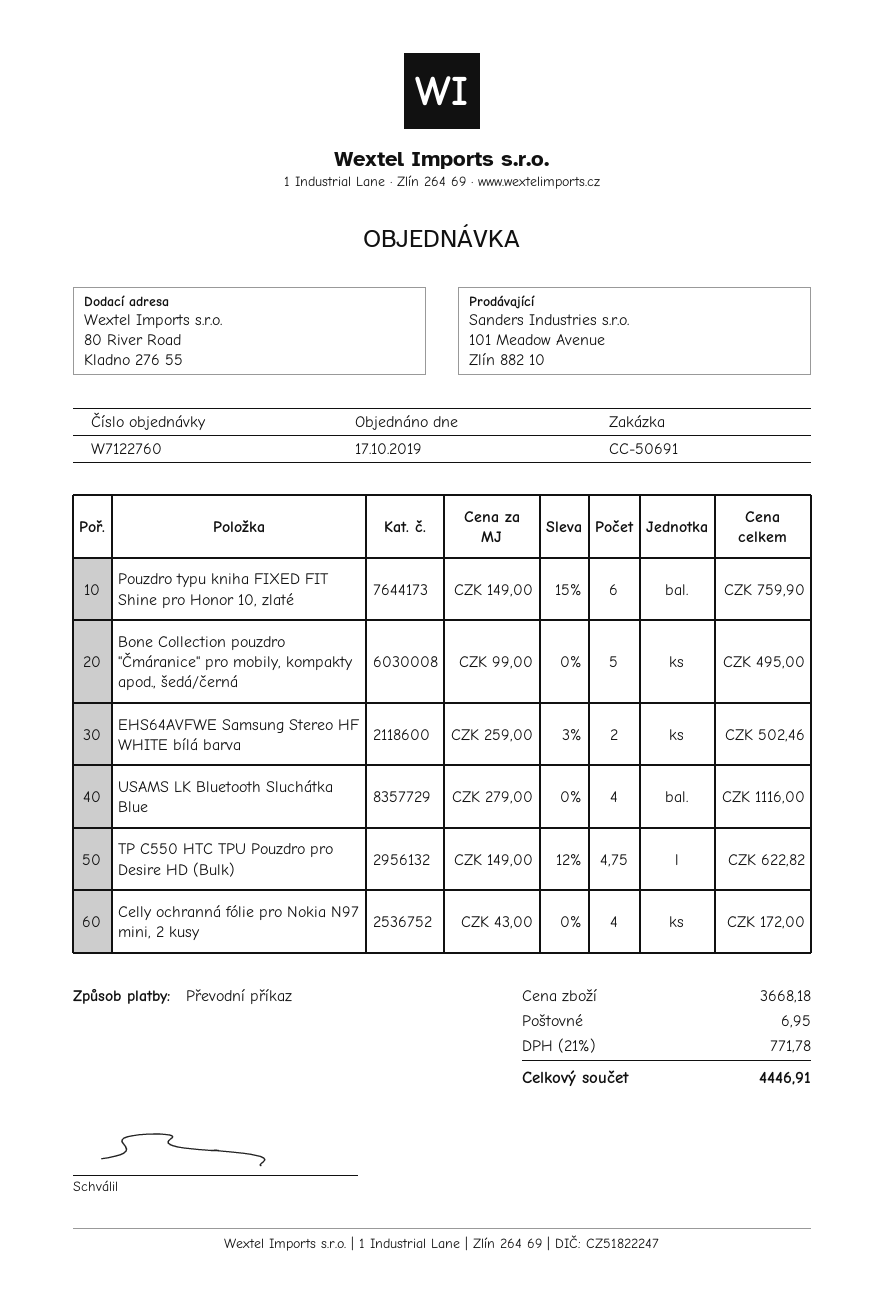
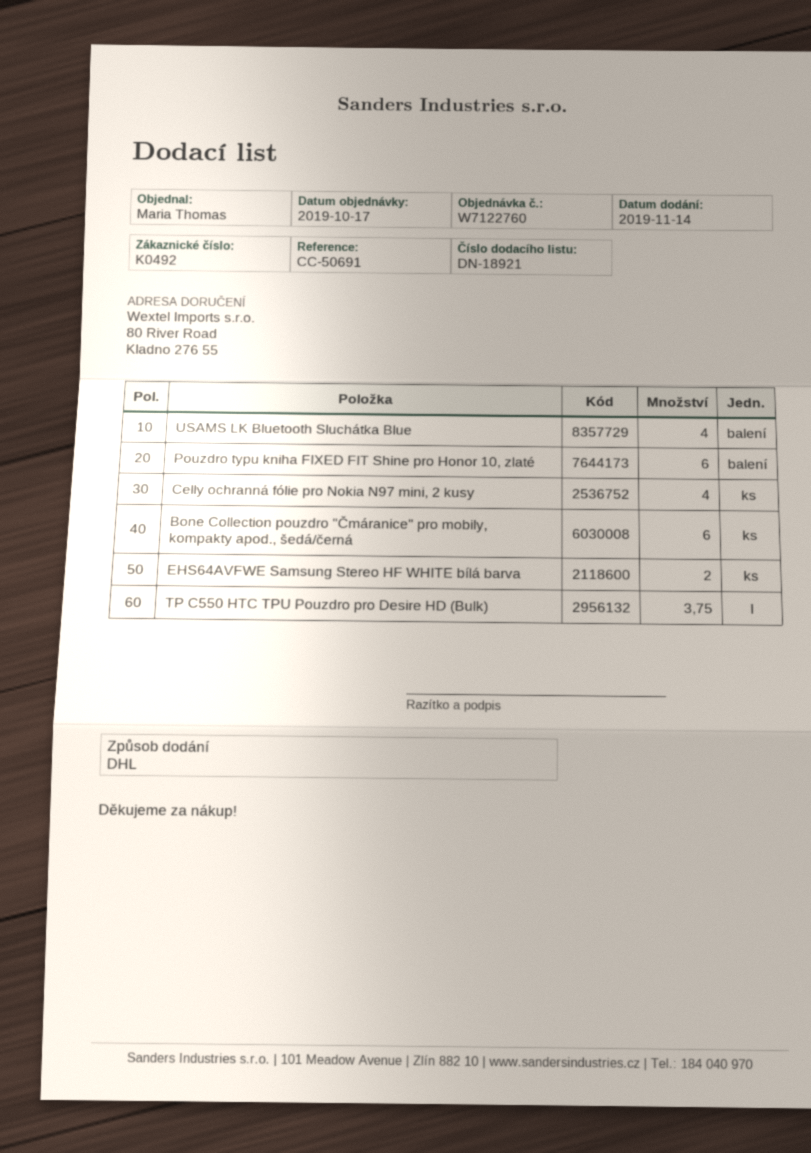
Bone Collection pouzdro "Čmáranice" pro mobily, kompakty apod., šedá/černá: 5 -> 6
TP C550 HTC TPU Pouzdro pro Desire HD (Bulk): 4.75 -> 3.75

